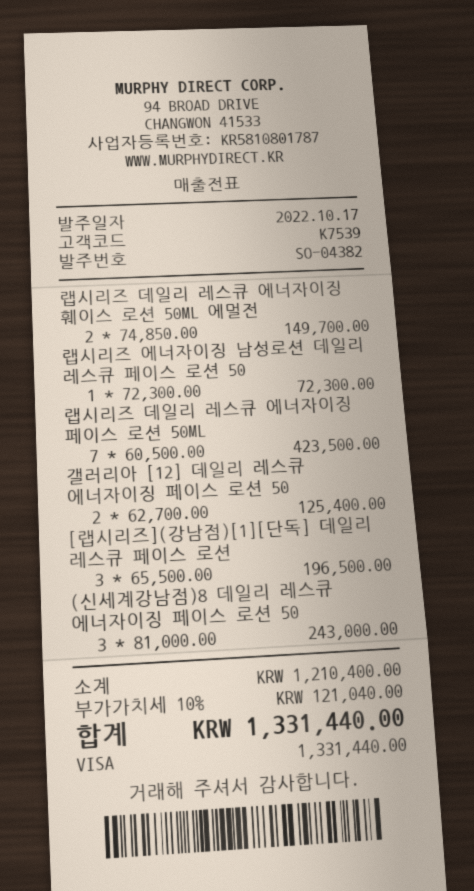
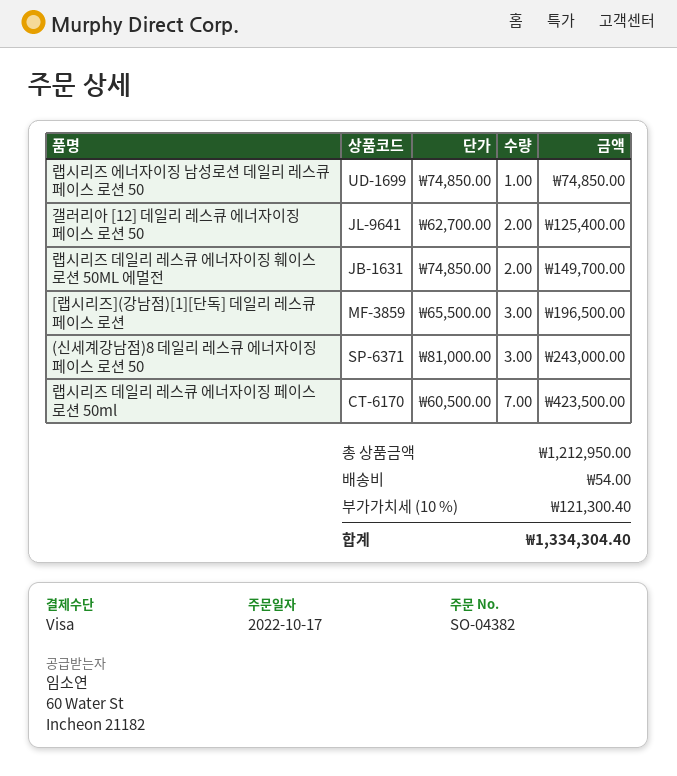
랩시리즈 에너자이징 남성로션 데일리 레스큐 페이스 로션 50: 1 x 72300.00 = 72300.00 -> 1 x 74850.00 = 74850.00
subtotal: 1210400.00 -> 1212950.00
shipping: none -> 54.00
tax: 10% = 121040.00 -> 10% = 121300.40
total: 1331440.00 -> 1334304.40

